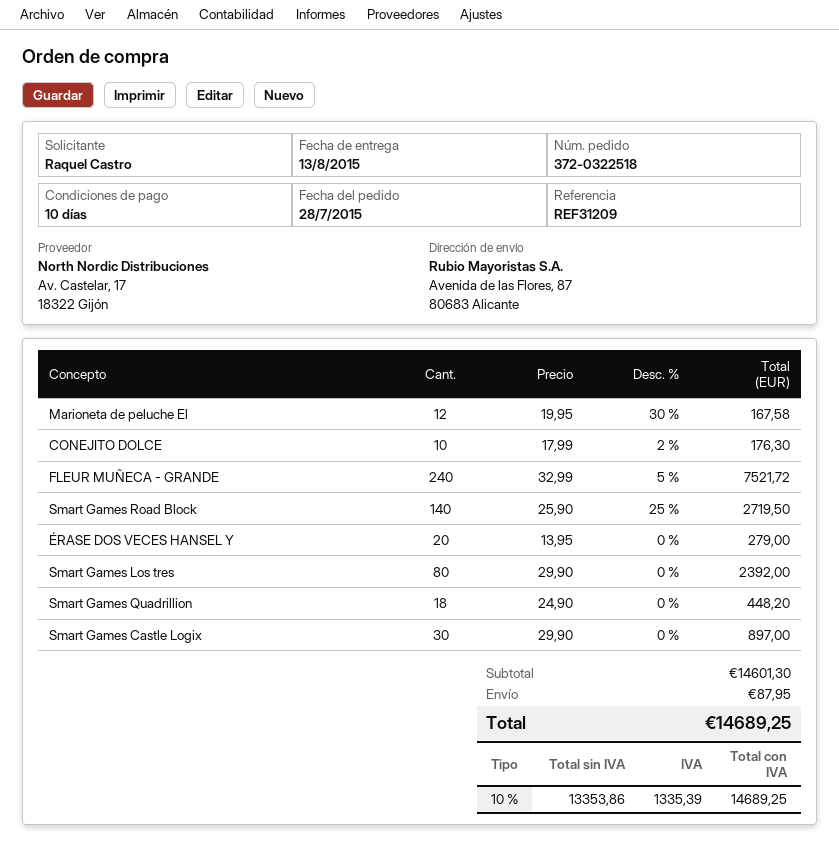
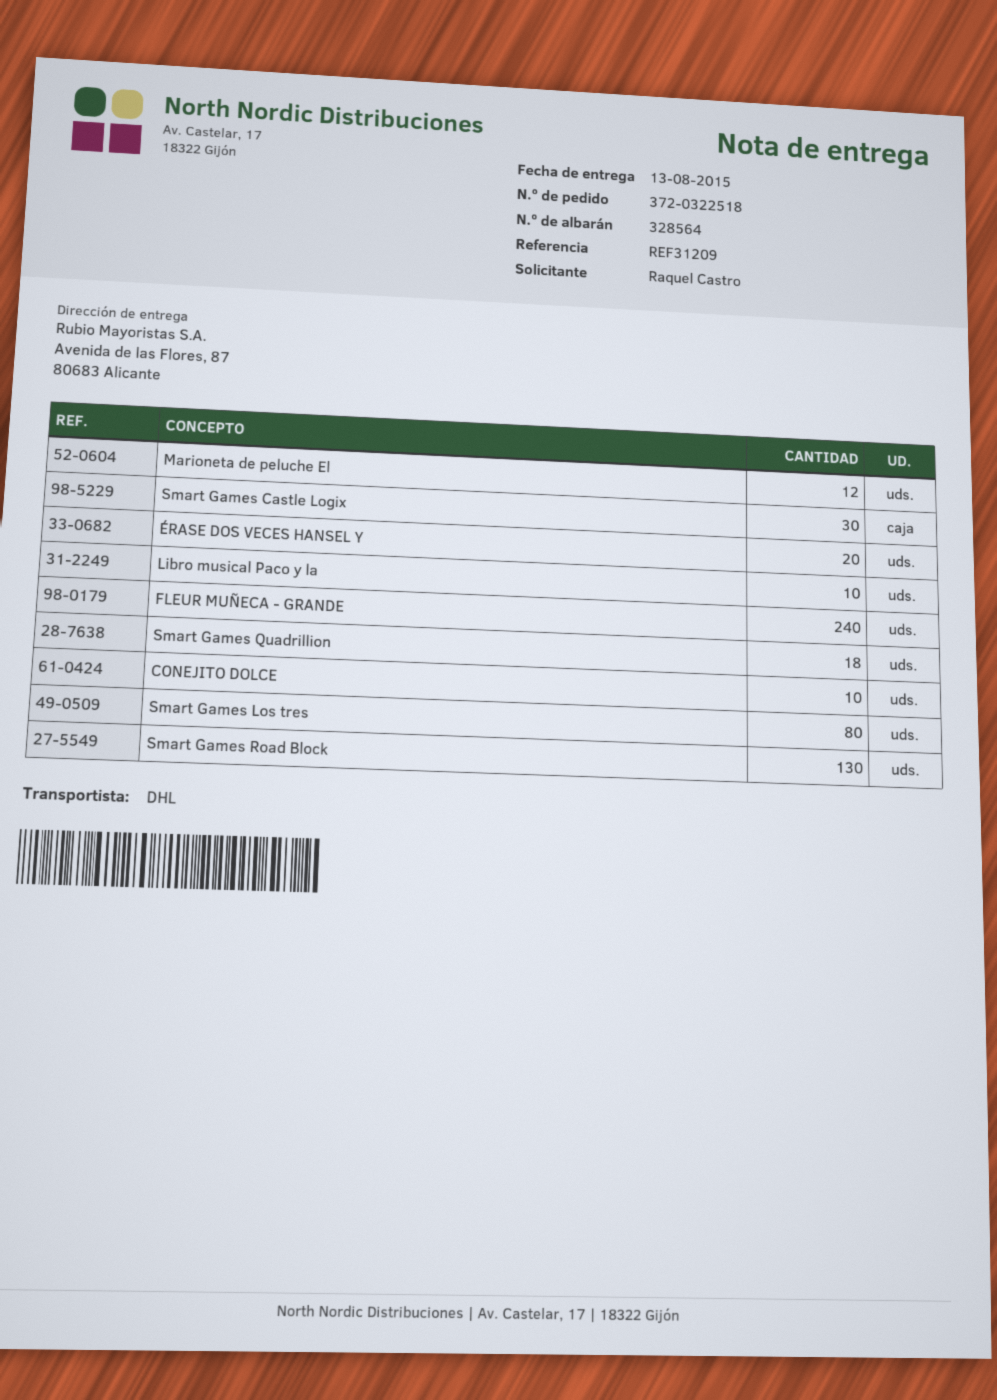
Smart Games Road Block: 140 -> 130
Libro musical Paco y la: none -> 10

